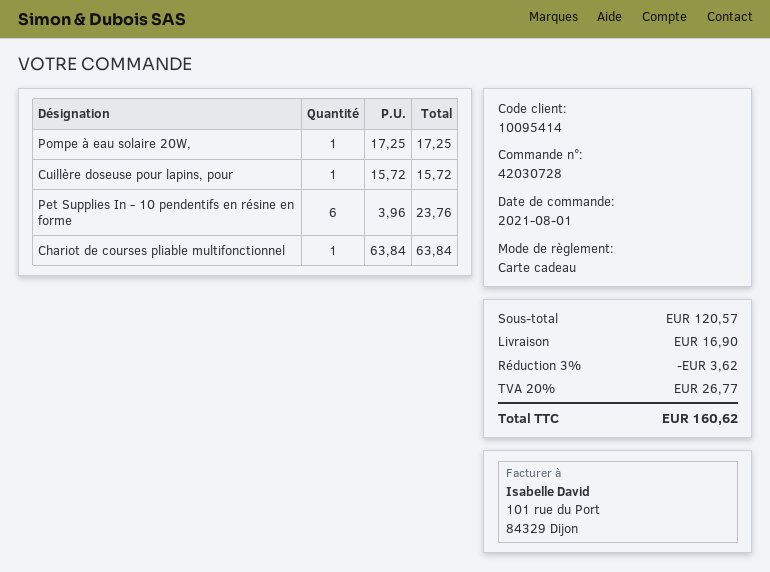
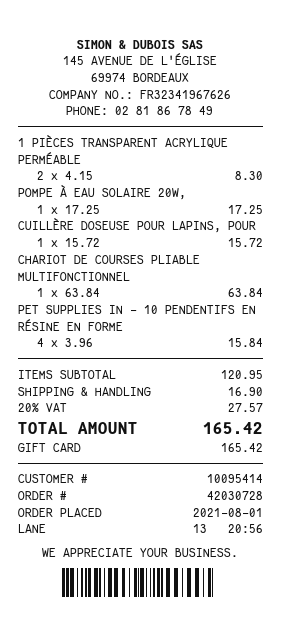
Pet Supplies In - 10 pendentifs en résine en forme: 6 x 3.96 = 23.76 -> 4 x 3.96 = 15.84
1 PIÈCES TRANSPARENT ACRYLIQUE PERMÉABLE: none -> 2 x 4.15 = 8.30
subtotal: 120.57 -> 120.95
discount: 3% = 3.62 -> none
tax: 20% = 26.77 -> 20% = 27.57
total: 160.62 -> 165.42

